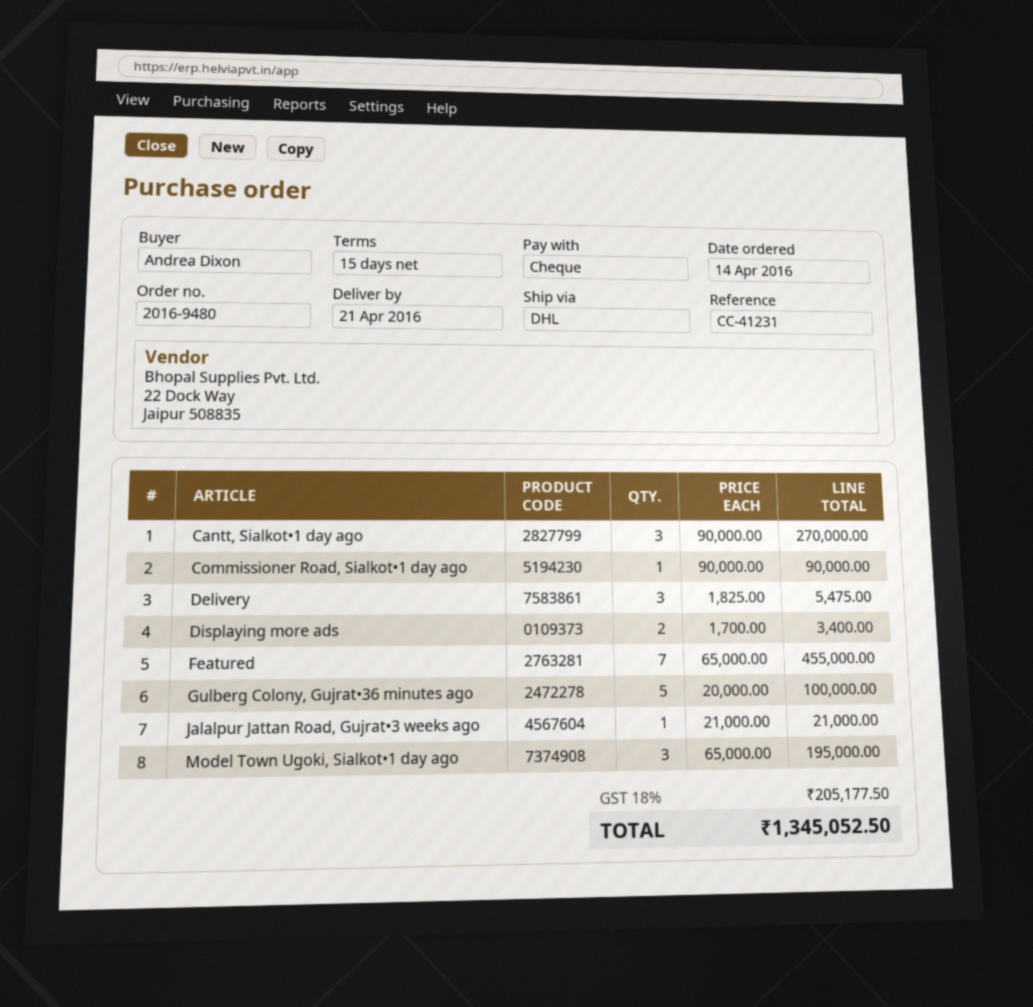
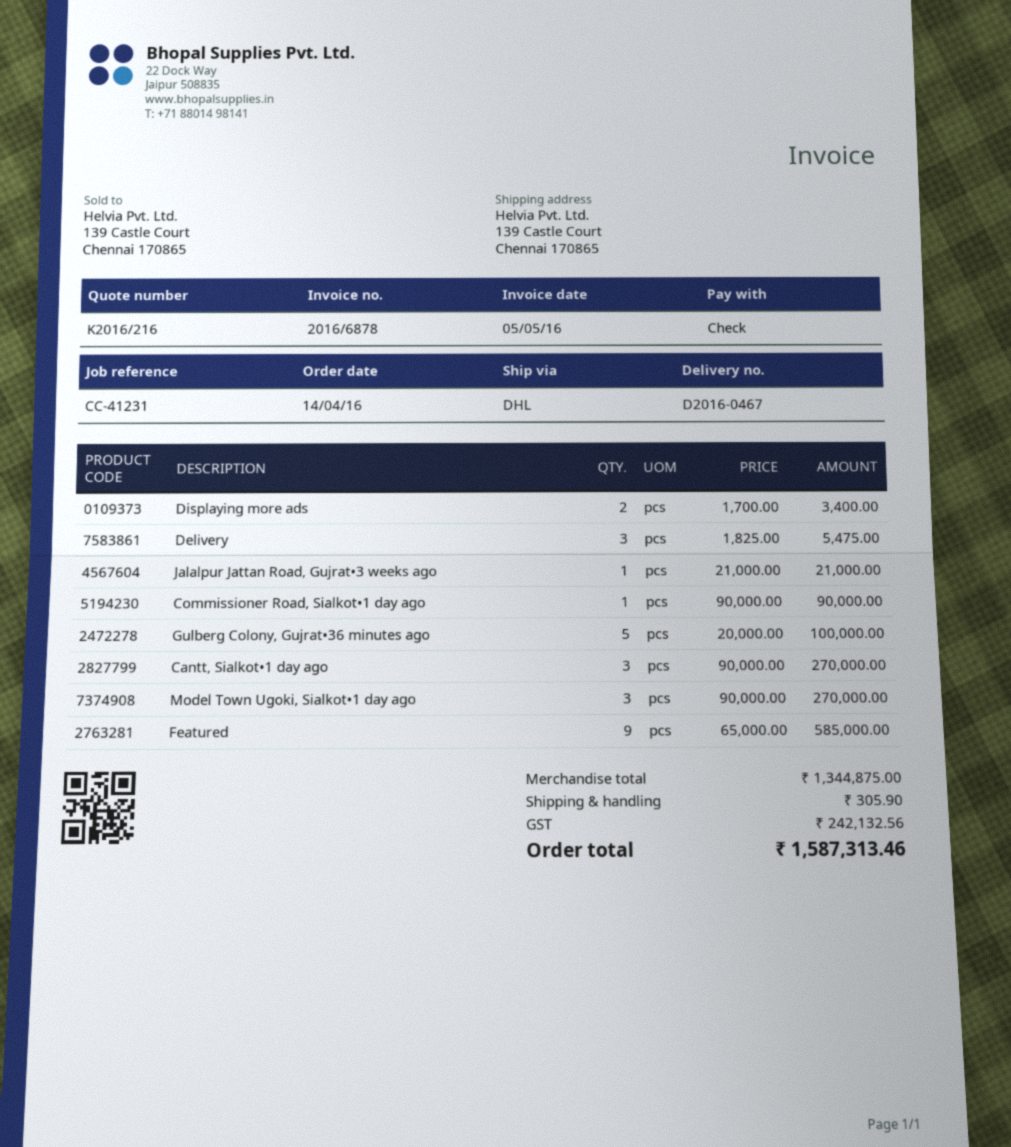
Featured: 7 x 65000.00 = 455000.00 -> 9 x 65000.00 = 585000.00
Model Town Ugoki, Sialkot•1 day ago: 3 x 65000.00 = 195000.00 -> 3 x 90000.00 = 270000.00
shipping: none -> 305.90
tax: 205177.50 -> 242132.56
total: 1345052.50 -> 1587313.46

